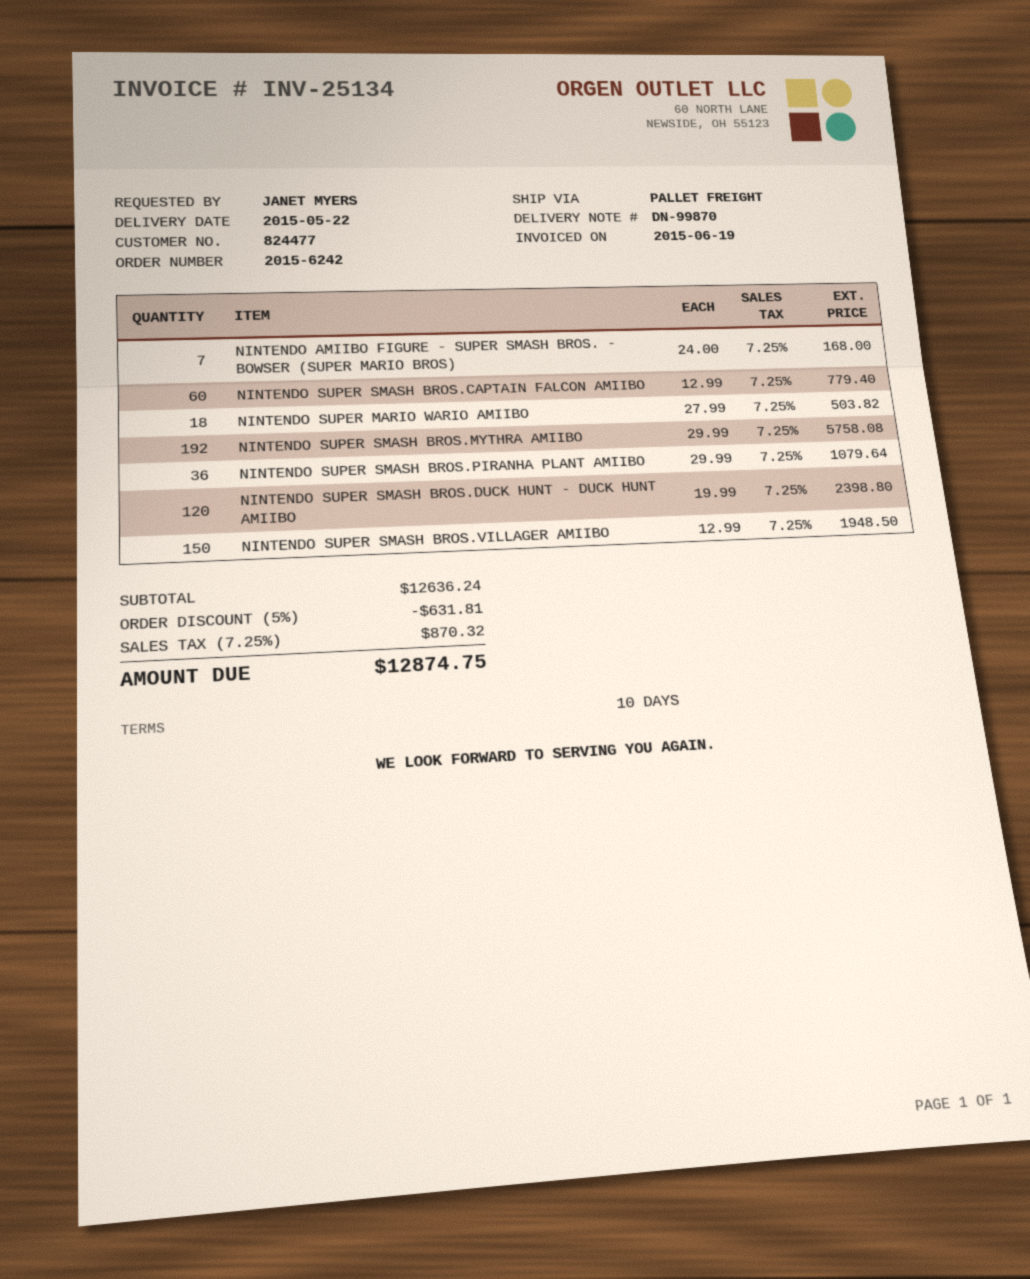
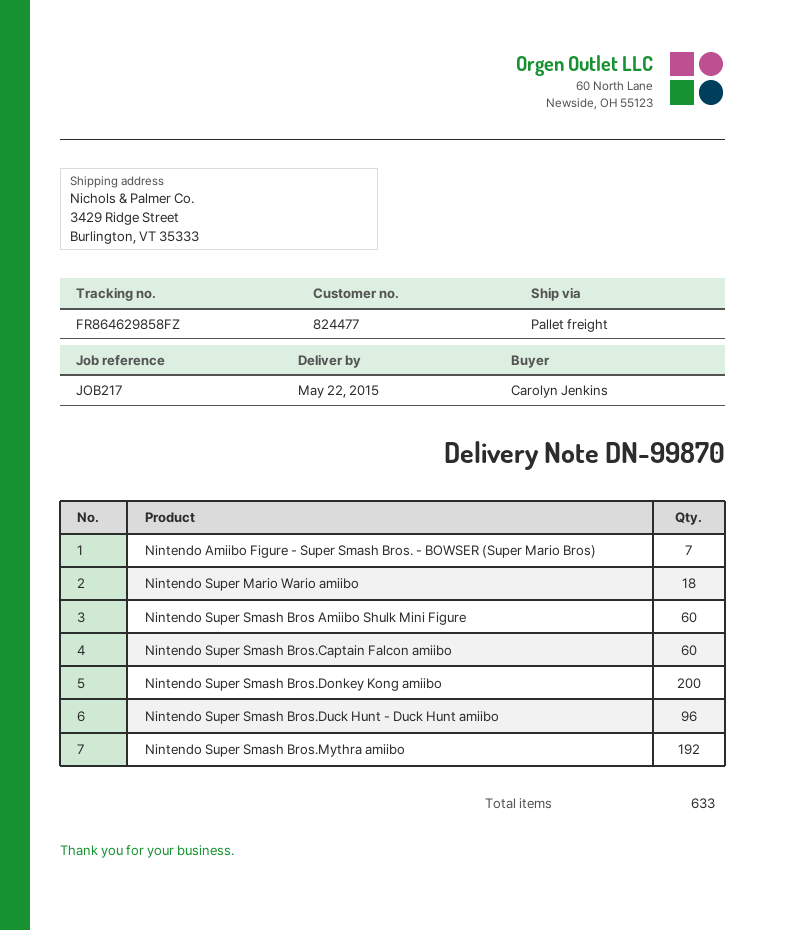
ordered by: JANET MYERS -> Carolyn Jenkins
NINTENDO SUPER SMASH BROS.PIRANHA PLANT AMIIBO: 36 -> none
NINTENDO SUPER SMASH BROS.DUCK HUNT - DUCK HUNT AMIIBO: 120 -> 96
NINTENDO SUPER SMASH BROS.VILLAGER AMIIBO: 150 -> none
Nintendo Super Smash Bros Amiibo Shulk Mini Figure: none -> 60
Nintendo Super Smash Bros.Donkey Kong amiibo: none -> 200

